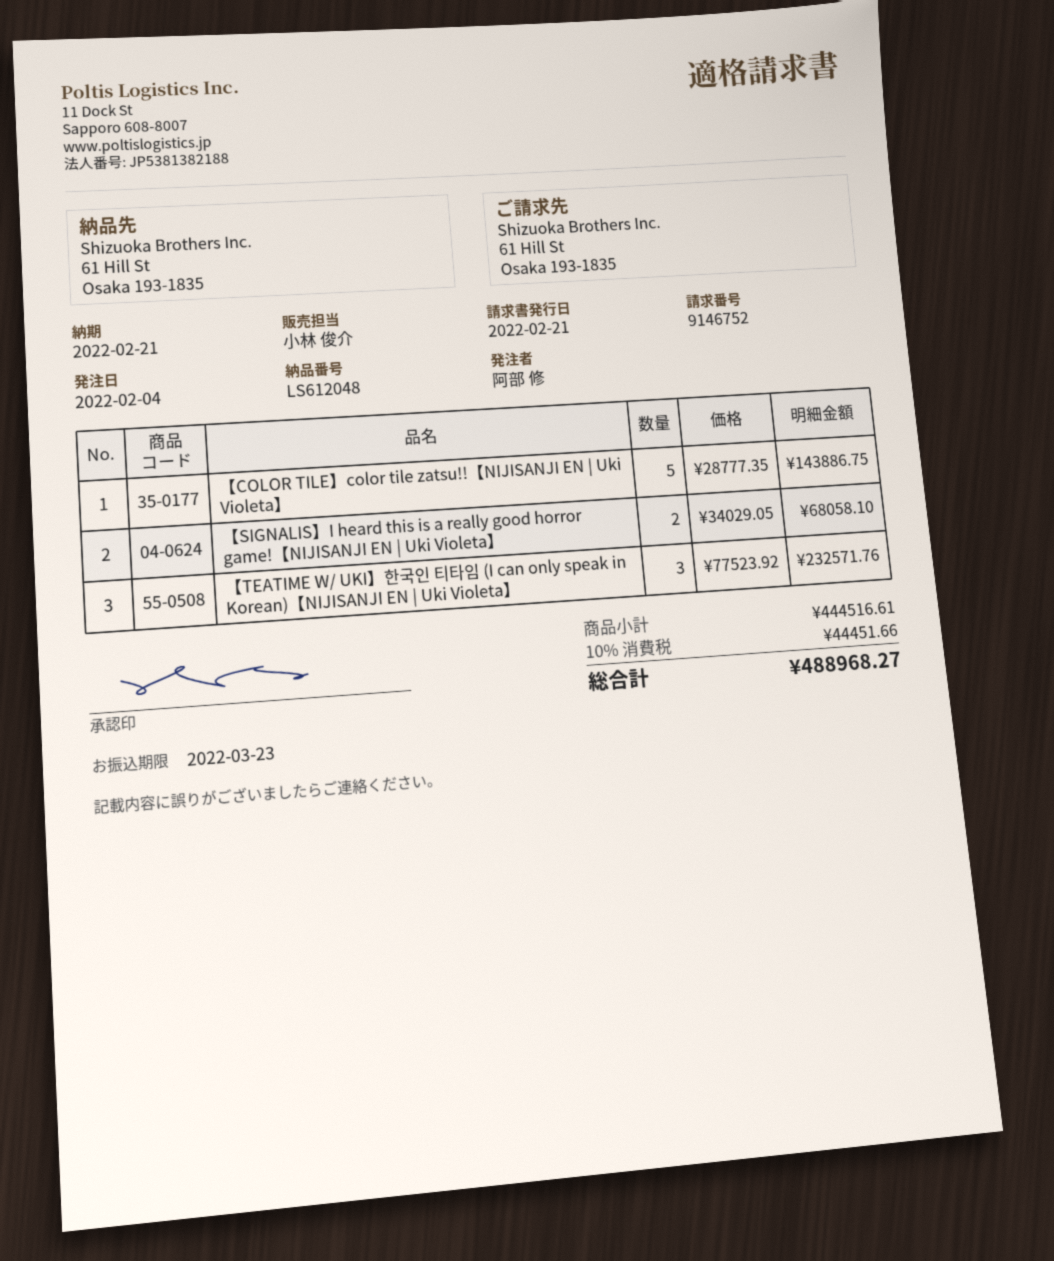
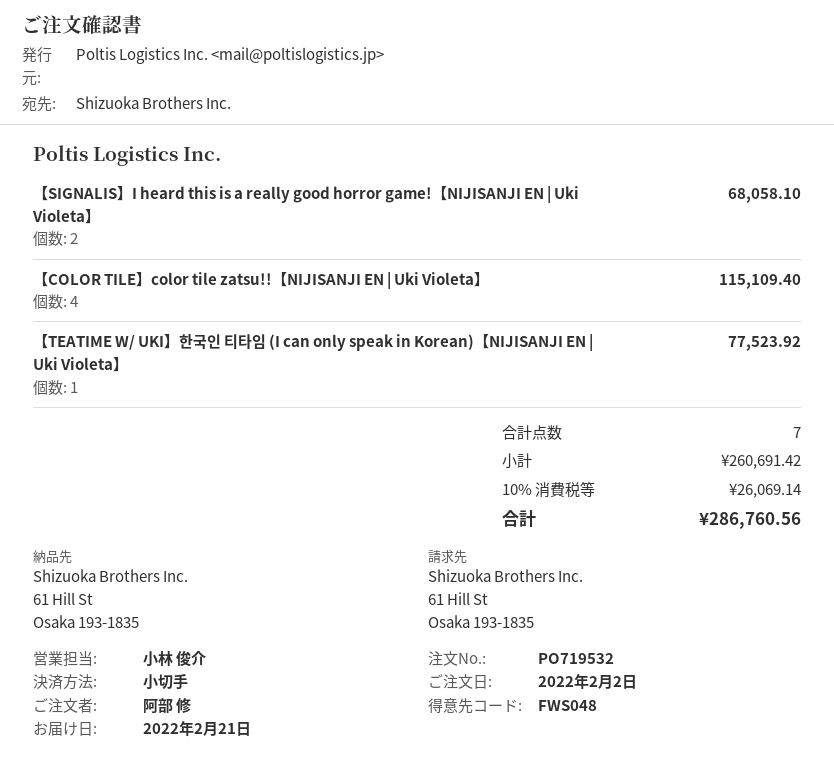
order date: 2022-02-04 -> 2022-02-02
【COLOR TILE】color tile zatsu!!【NIJISANJI EN | Uki Violeta】: 5 for 143886.75 -> 4 for 115109.40
【TEATIME W/ UKI】한국인 티타임 (I can only speak in Korean)【NIJISANJI EN | Uki Violeta】: 3 for 232571.76 -> 1 for 77523.92
subtotal: 444516.61 -> 260691.42
tax: 10% = 44451.66 -> 10% = 26069.14
total: 488968.27 -> 286760.56

